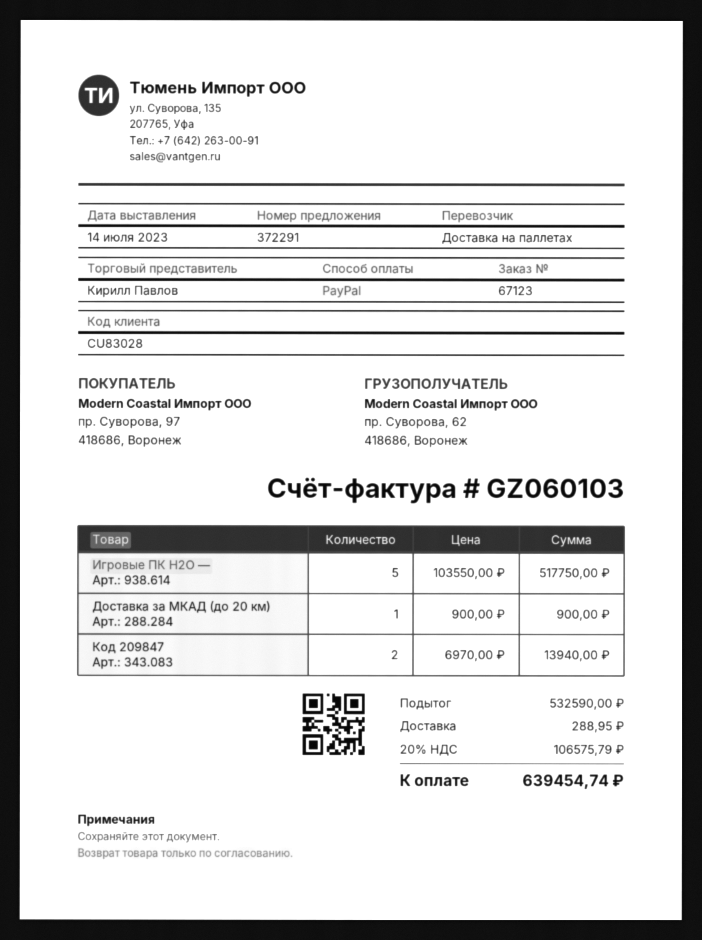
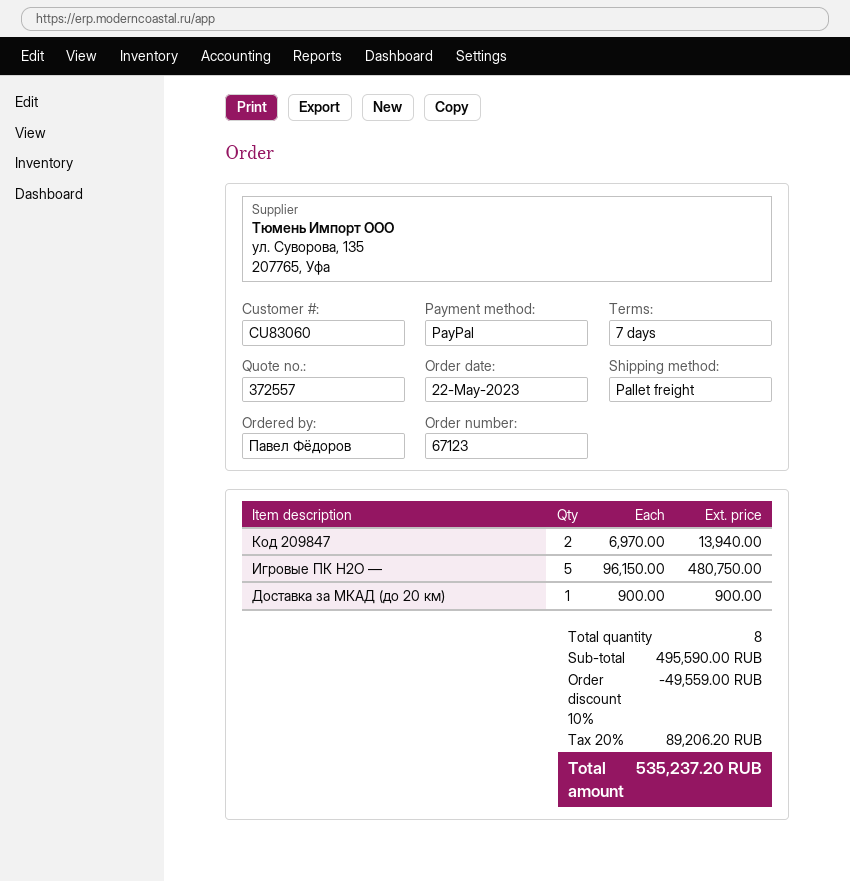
quote number: 372291 -> 372557
customer number: CU83028 -> CU83060
Игровые ПК H2O —: 5 x 103550.00 = 517750.00 -> 5 x 96150.00 = 480750.00
subtotal: 532590.00 -> 495590.00
discount: none -> 10% = 49559.00
shipping: 288.95 -> none
tax: 20% = 106575.79 -> 20% = 89206.20
total: 639454.74 -> 535237.20

